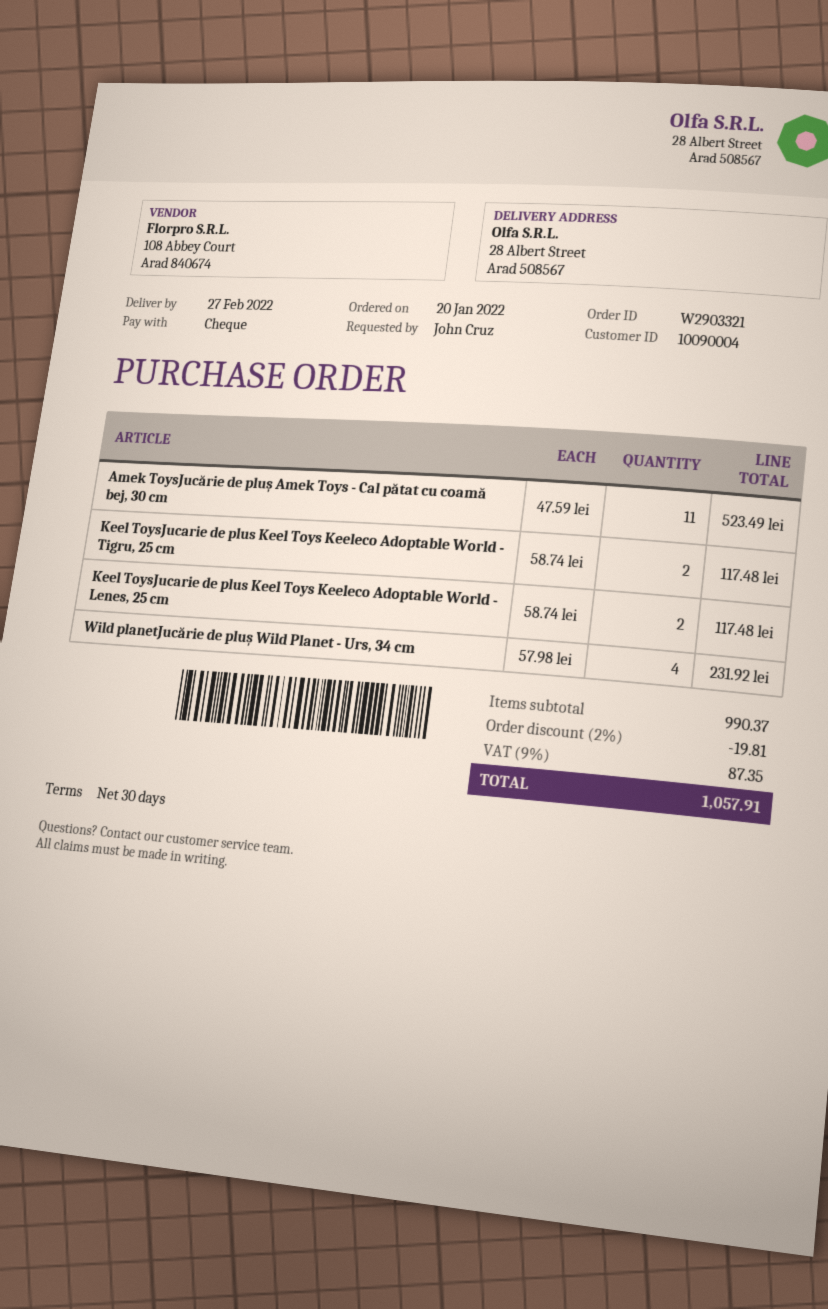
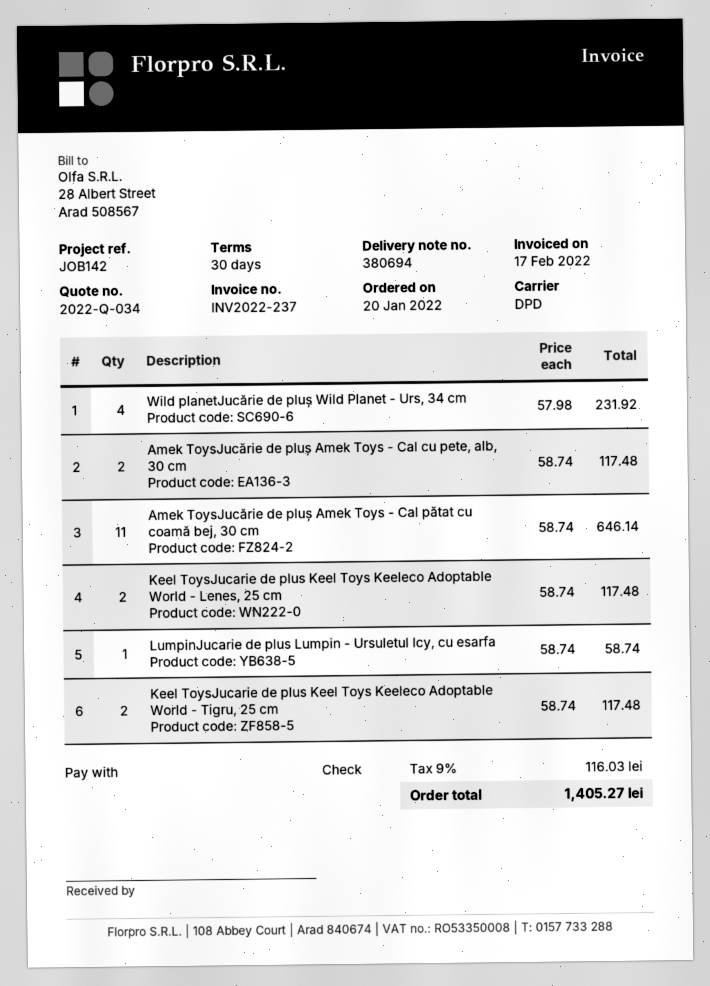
Amek ToysJucărie de pluș Amek Toys - Cal pătat cu coamă bej, 30 cm: 11 x 47.59 = 523.49 -> 11 x 58.74 = 646.14
Amek ToysJucărie de pluș Amek Toys - Cal cu pete, alb, 30 cm: none -> 2 x 58.74 = 117.48
LumpinJucarie de plus Lumpin - Ursuletul Icy, cu esarfa: none -> 1 x 58.74 = 58.74
discount: 2% = 19.81 -> none
tax: 9% = 87.35 -> 9% = 116.03
total: 1057.91 -> 1405.27

